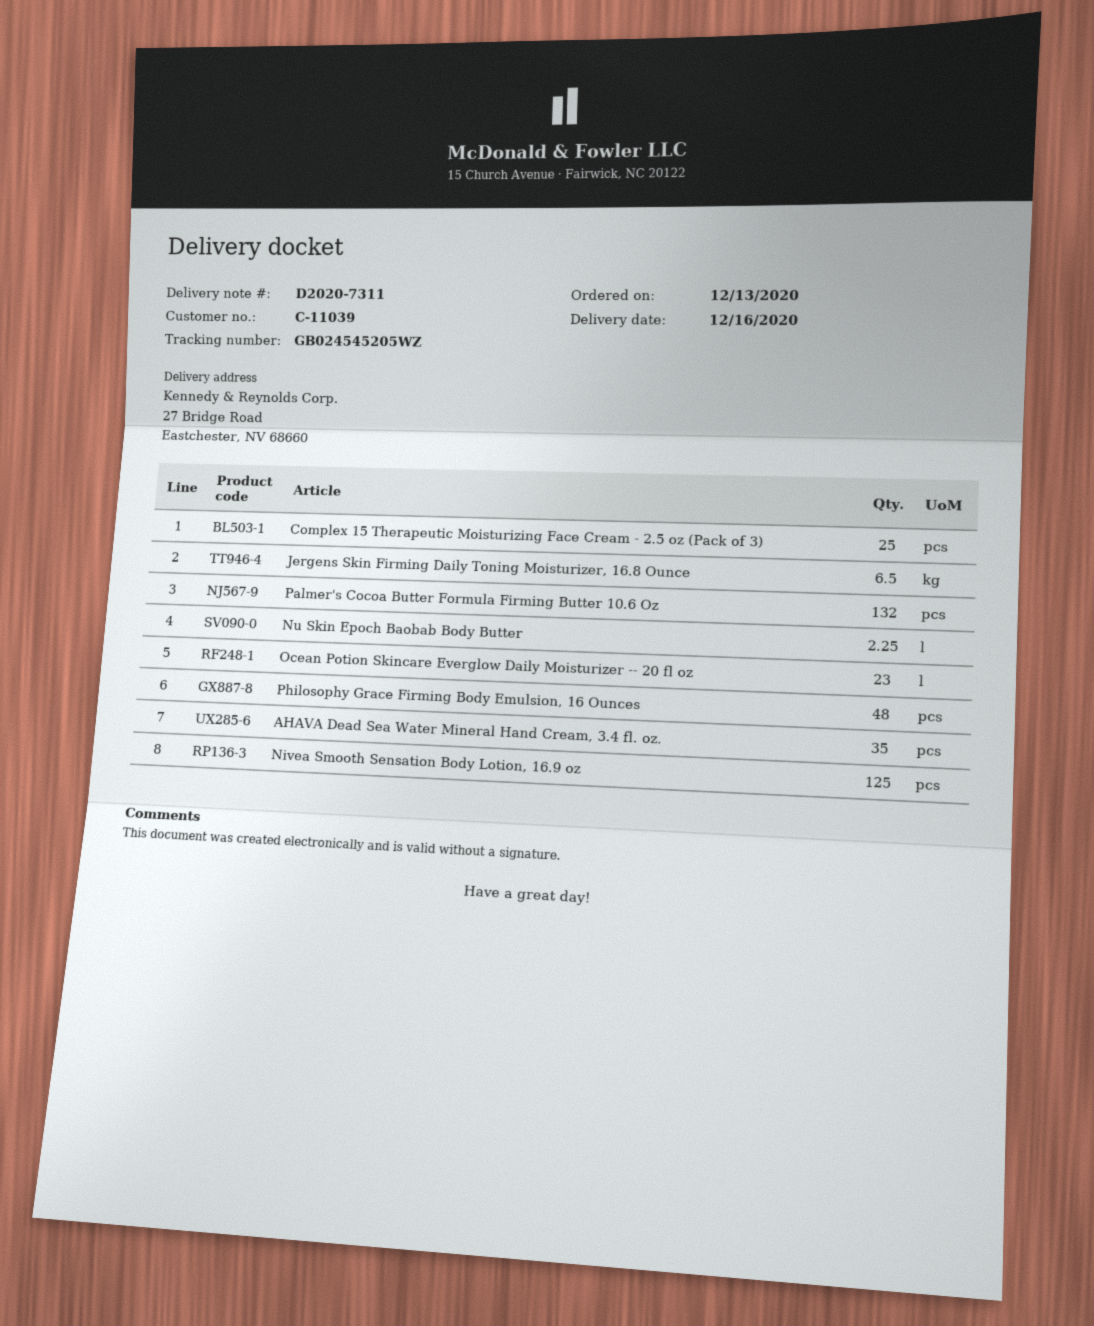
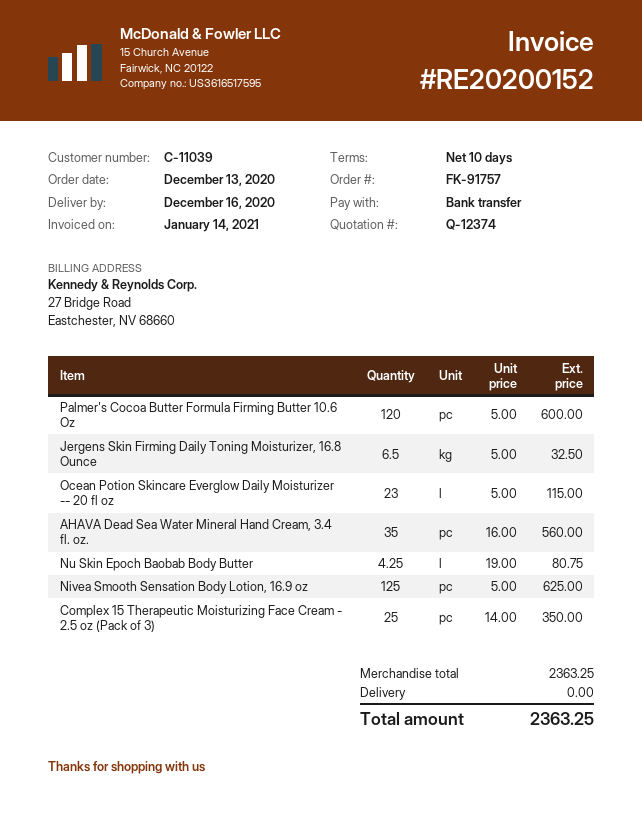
Palmer's Cocoa Butter Formula Firming Butter 10.6 Oz: 132 -> 120
Nu Skin Epoch Baobab Body Butter: 2.25 -> 4.25
Philosophy Grace Firming Body Emulsion, 16 Ounces: 48 -> none

